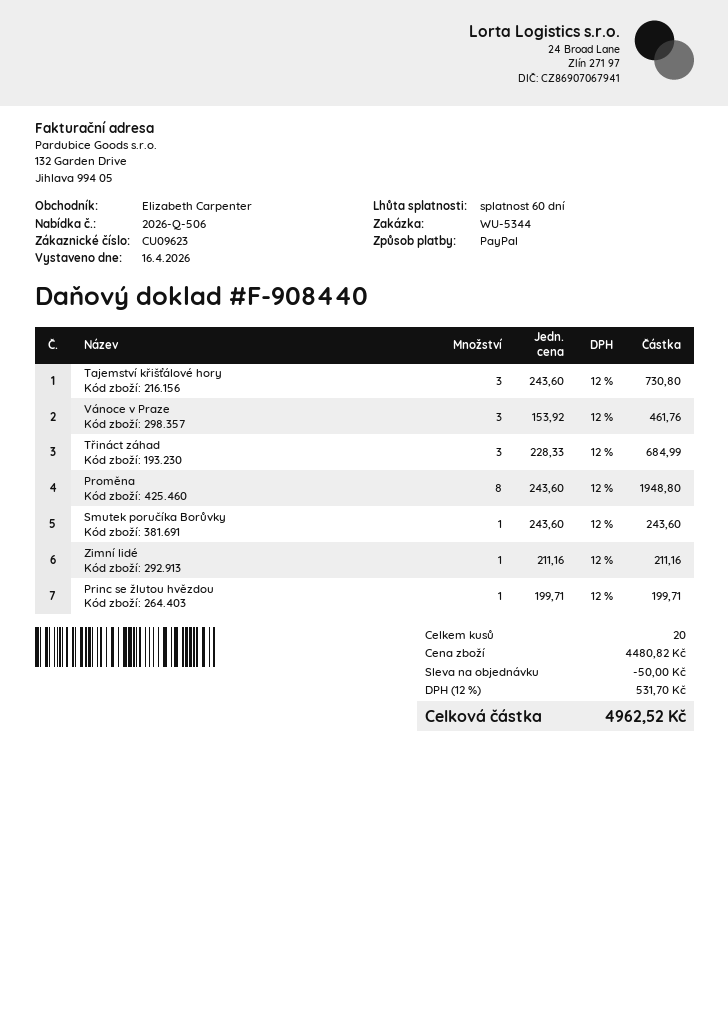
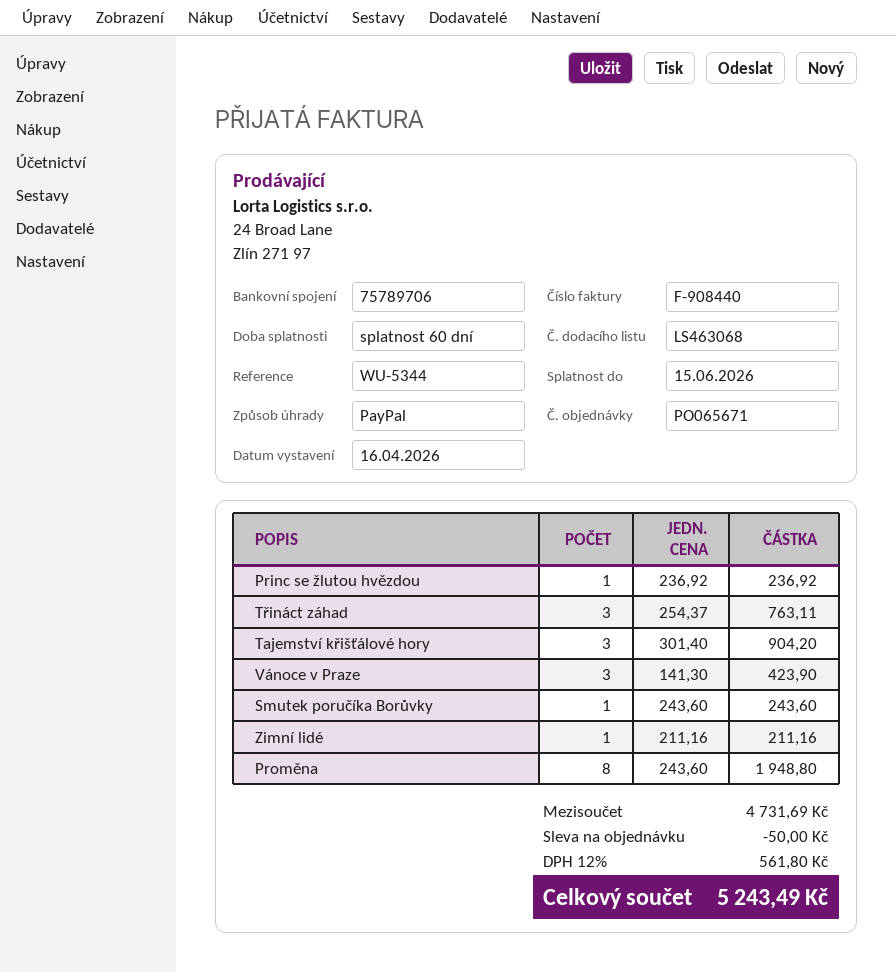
Tajemství křišťálové hory: 3 x 243.60 = 730.80 -> 3 x 301.40 = 904.20
Vánoce v Praze: 3 x 153.92 = 461.76 -> 3 x 141.30 = 423.90
Třináct záhad: 3 x 228.33 = 684.99 -> 3 x 254.37 = 763.11
Princ se žlutou hvězdou: 1 x 199.71 = 199.71 -> 1 x 236.92 = 236.92
subtotal: 4480.82 -> 4731.69
tax: 12% = 531.70 -> 12% = 561.80
total: 4962.52 -> 5243.49

